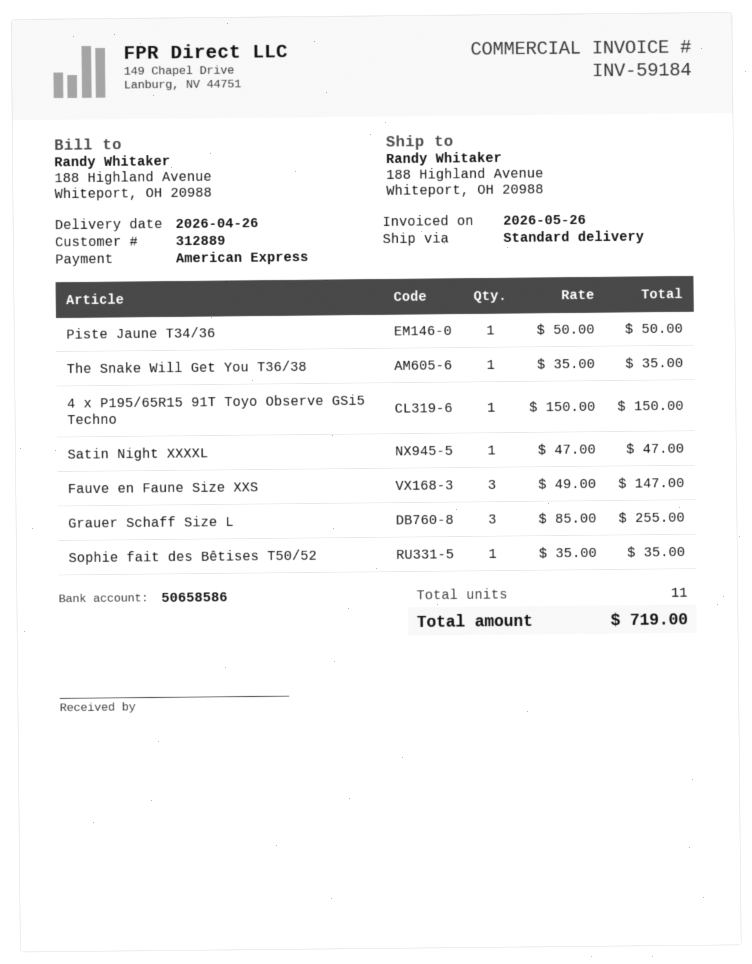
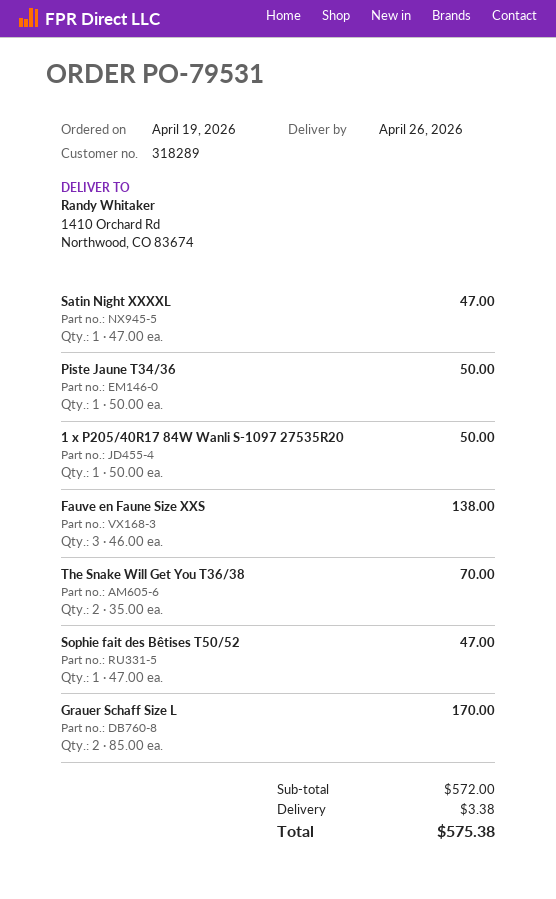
customer number: 312889 -> 318289
ship to: 188 Highland Avenue, Whiteport, OH 20988 -> 1410 Orchard Rd, Northwood, CO 83674
The Snake Will Get You T36/38: 1 x 35.00 = 35.00 -> 2 x 35.00 = 70.00
4 x P195/65R15 91T Toyo Observe GSi5 Techno: 1 x 150.00 = 150.00 -> none
Fauve en Faune Size XXS: 3 x 49.00 = 147.00 -> 3 x 46.00 = 138.00
Grauer Schaff Size L: 3 x 85.00 = 255.00 -> 2 x 85.00 = 170.00
Sophie fait des Bêtises T50/52: 1 x 35.00 = 35.00 -> 1 x 47.00 = 47.00
1 x P205/40R17 84W Wanli S-1097 27535R20: none -> 1 x 50.00 = 50.00
shipping: none -> 3.38
total: 719.00 -> 575.38

